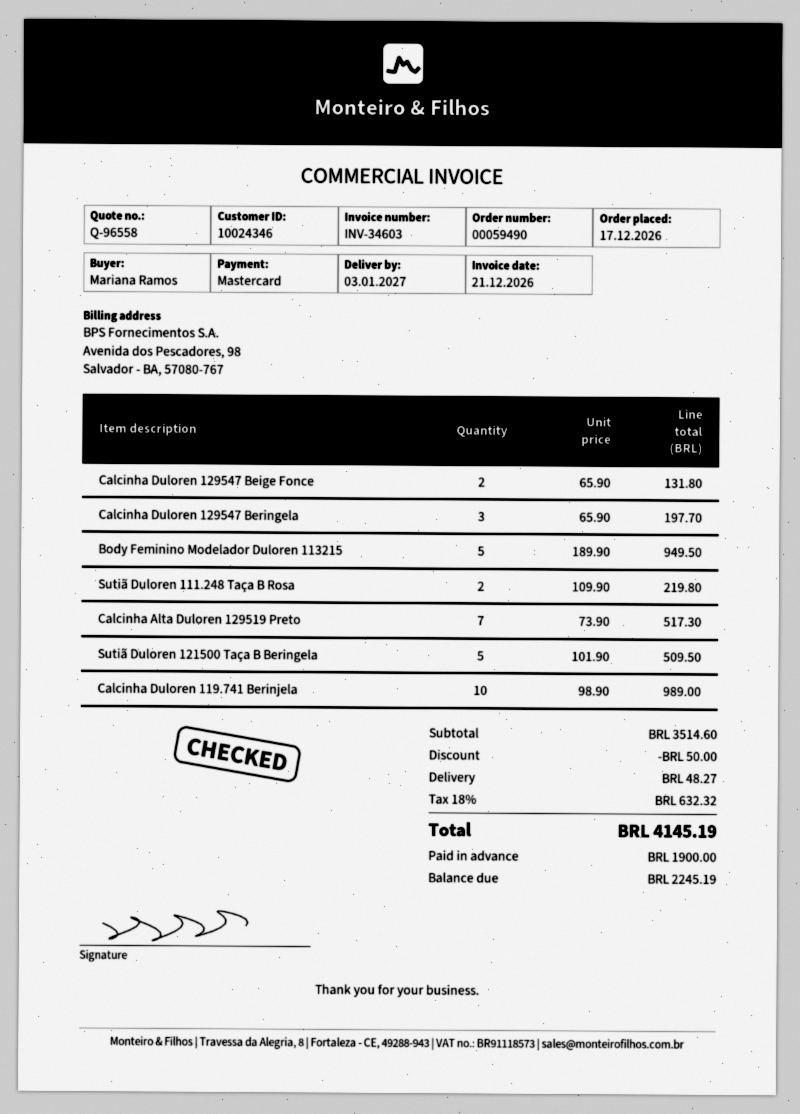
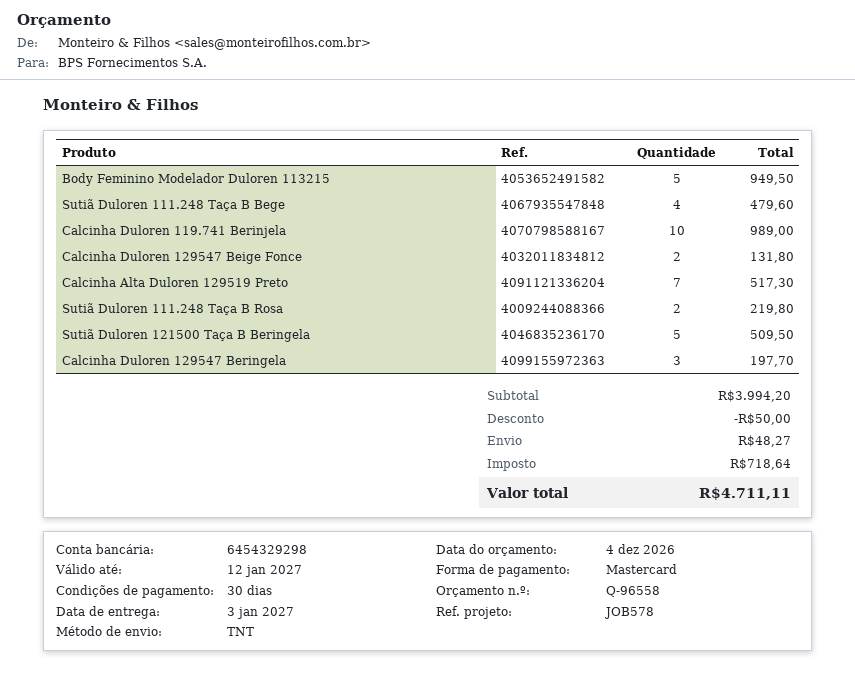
Sutiã Duloren 111.248 Taça B Bege: none -> 4 for 479.60
subtotal: 3514.60 -> 3994.20
tax: 632.32 -> 718.64
total: 4145.19 -> 4711.11

